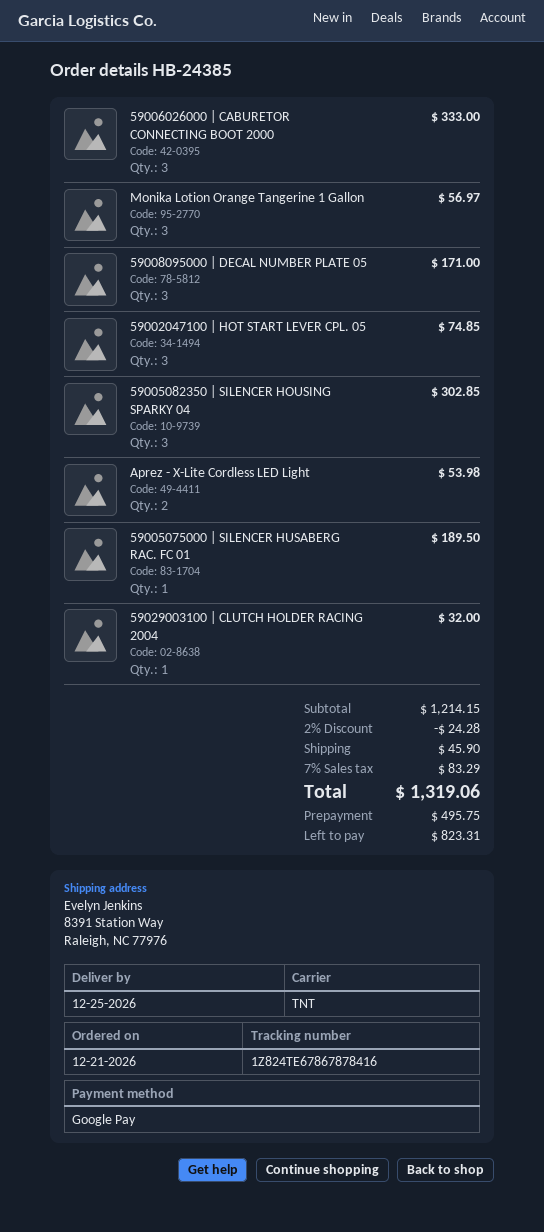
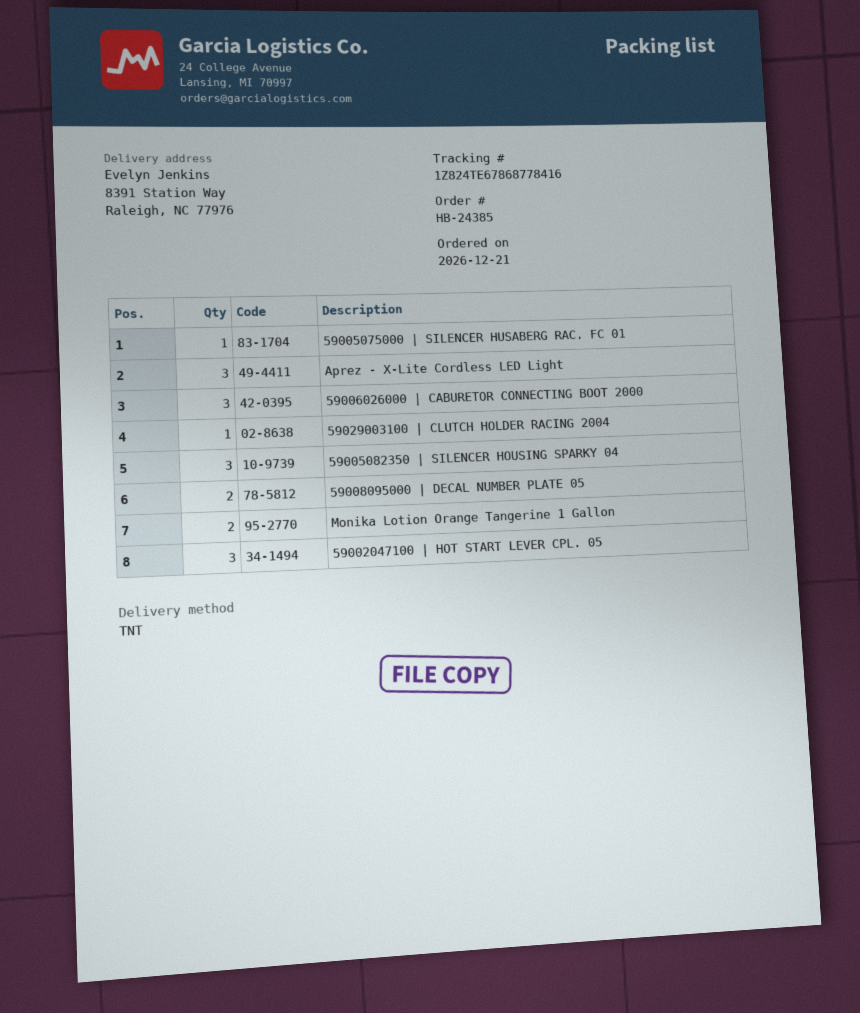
tracking number: 1Z824TE67867878416 -> 1Z824TE67868778416
Monika Lotion Orange Tangerine 1 Gallon: 3 -> 2
59008095000 | DECAL NUMBER PLATE 05: 3 -> 2
Aprez - X-Lite Cordless LED Light: 2 -> 3

